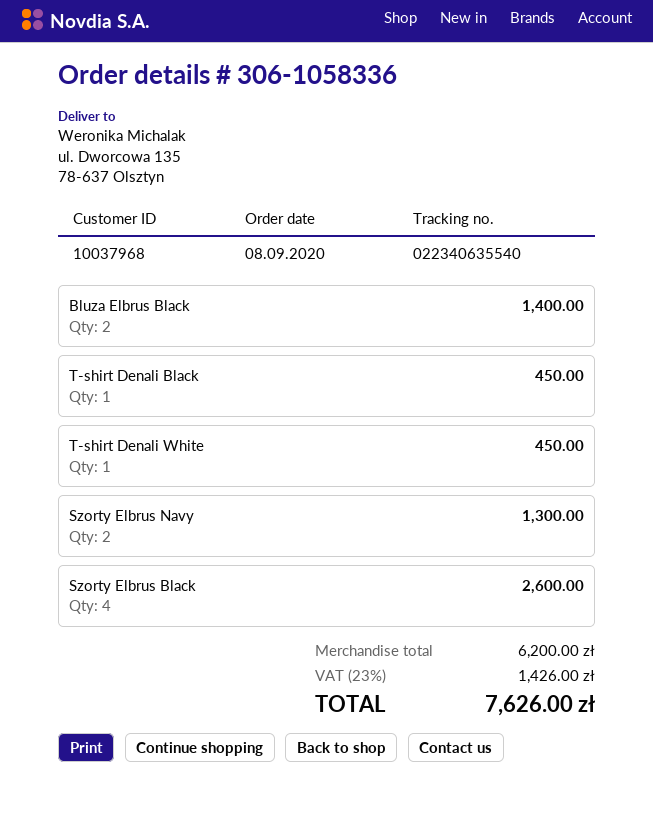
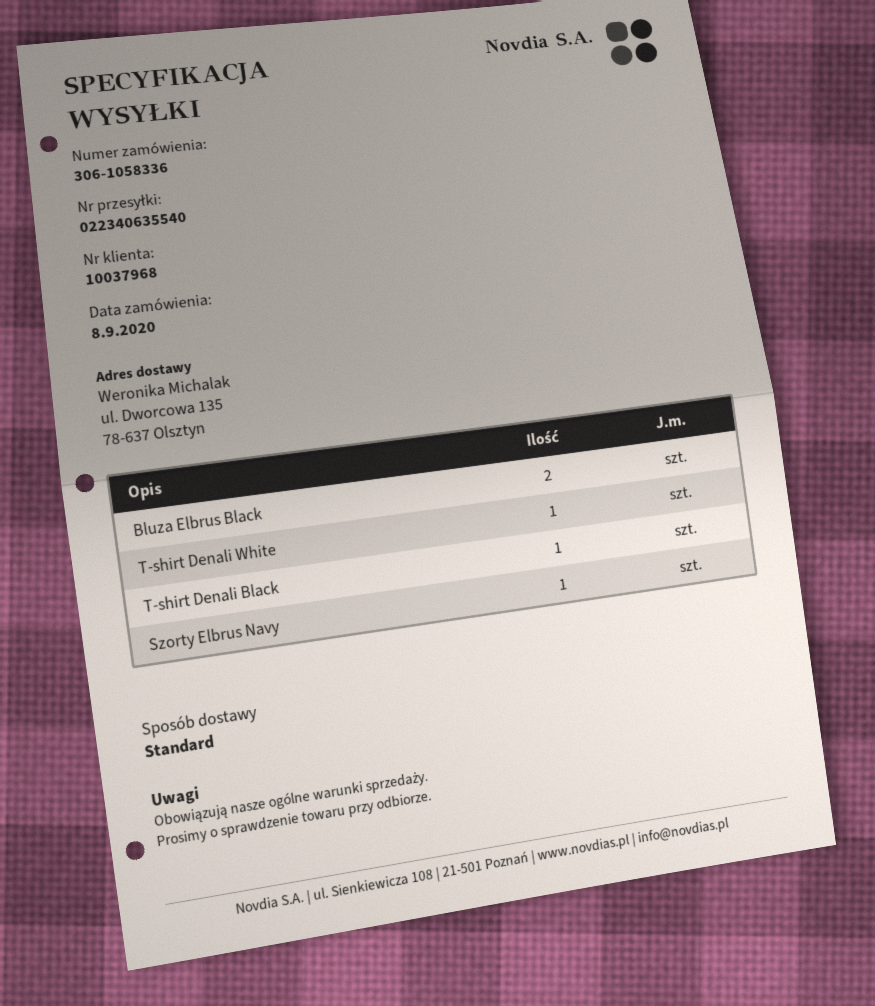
Szorty Elbrus Navy: 2 -> 1
Szorty Elbrus Black: 4 -> none

